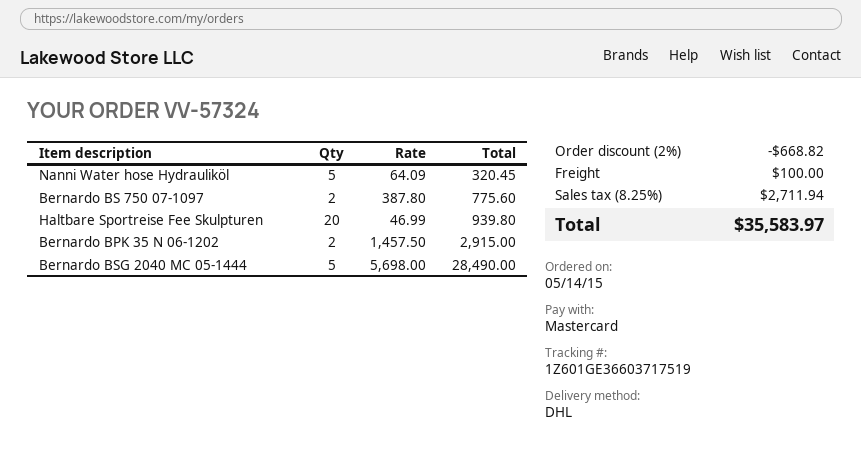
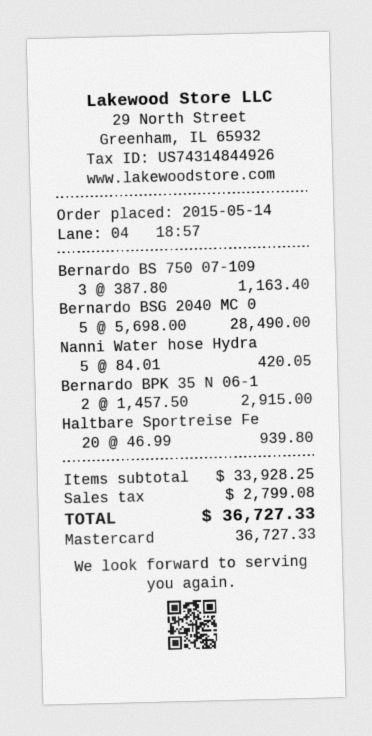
Nanni Water hose Hydrauliköl: 5 x 64.09 = 320.45 -> 5 x 84.01 = 420.05
Bernardo BS 750 07-1097: 2 x 387.80 = 775.60 -> 3 x 387.80 = 1163.40
discount: 2% = 668.82 -> none
shipping: 100.00 -> none
tax: 2711.94 -> 2799.08
total: 35583.97 -> 36727.33

